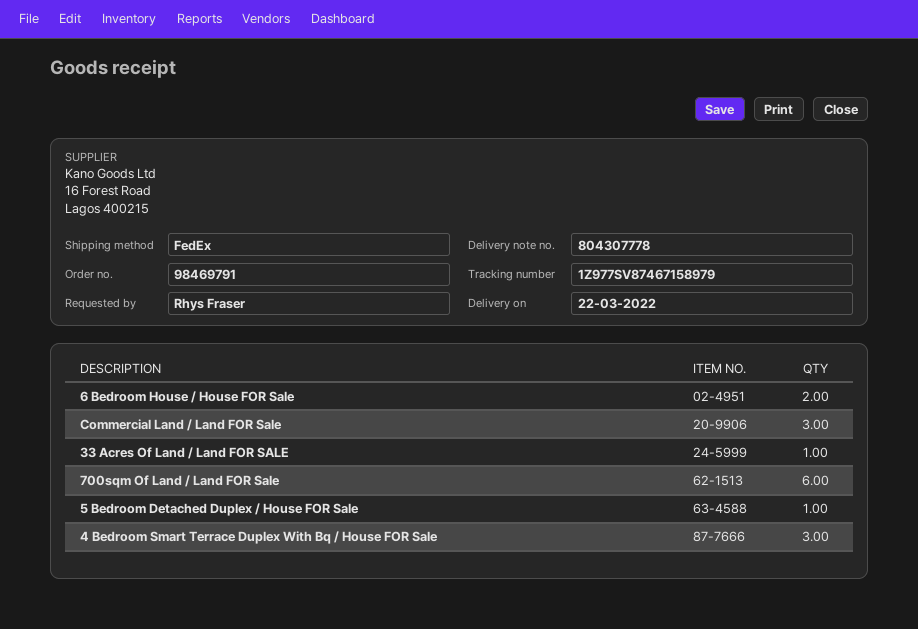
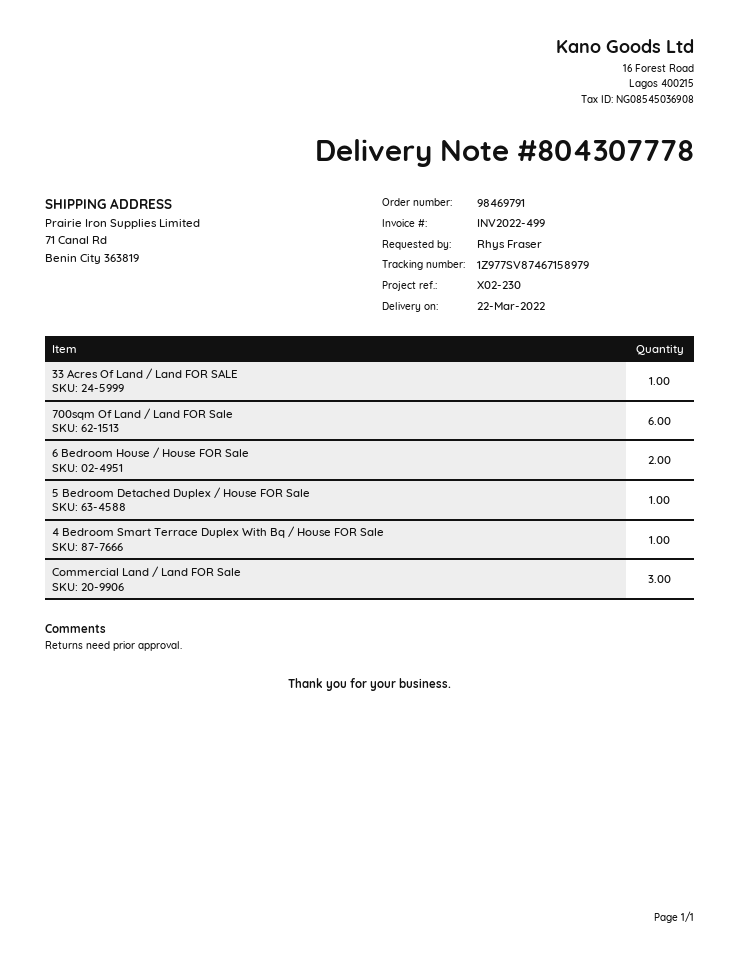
4 Bedroom Smart Terrace Duplex With Bq / House FOR Sale: 3 -> 1

